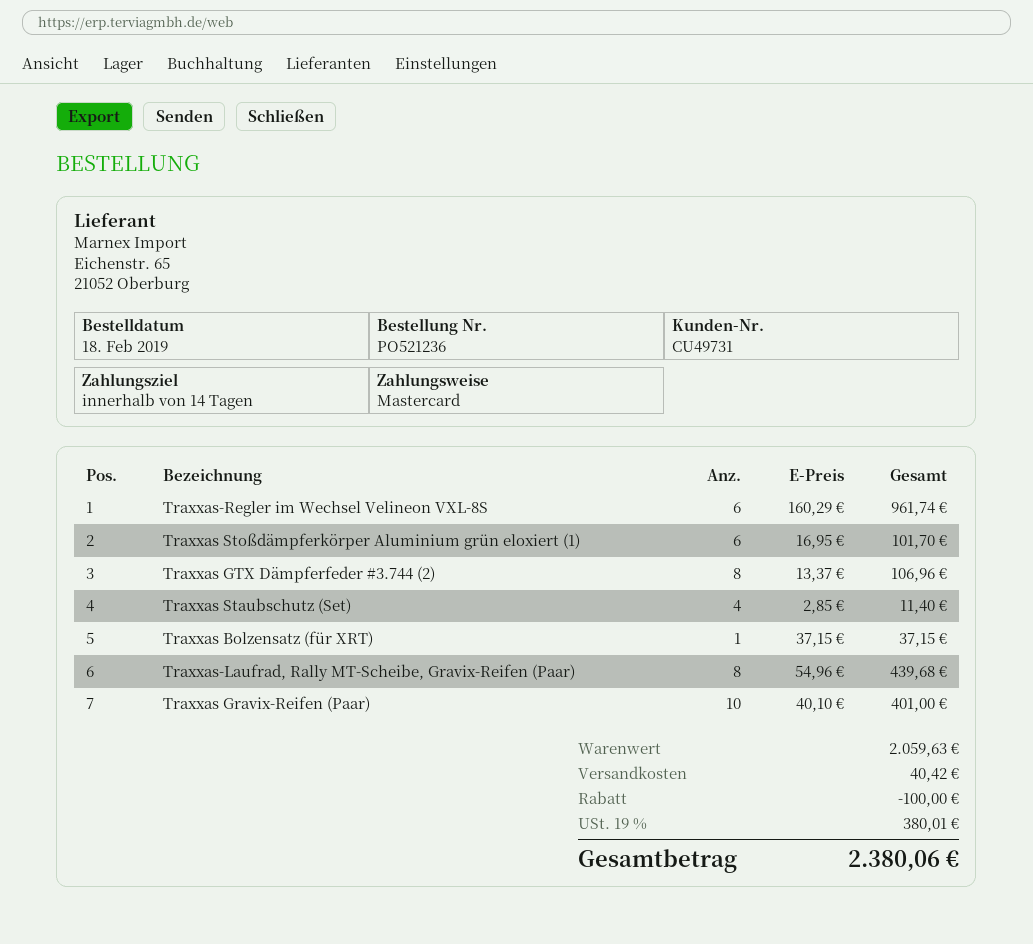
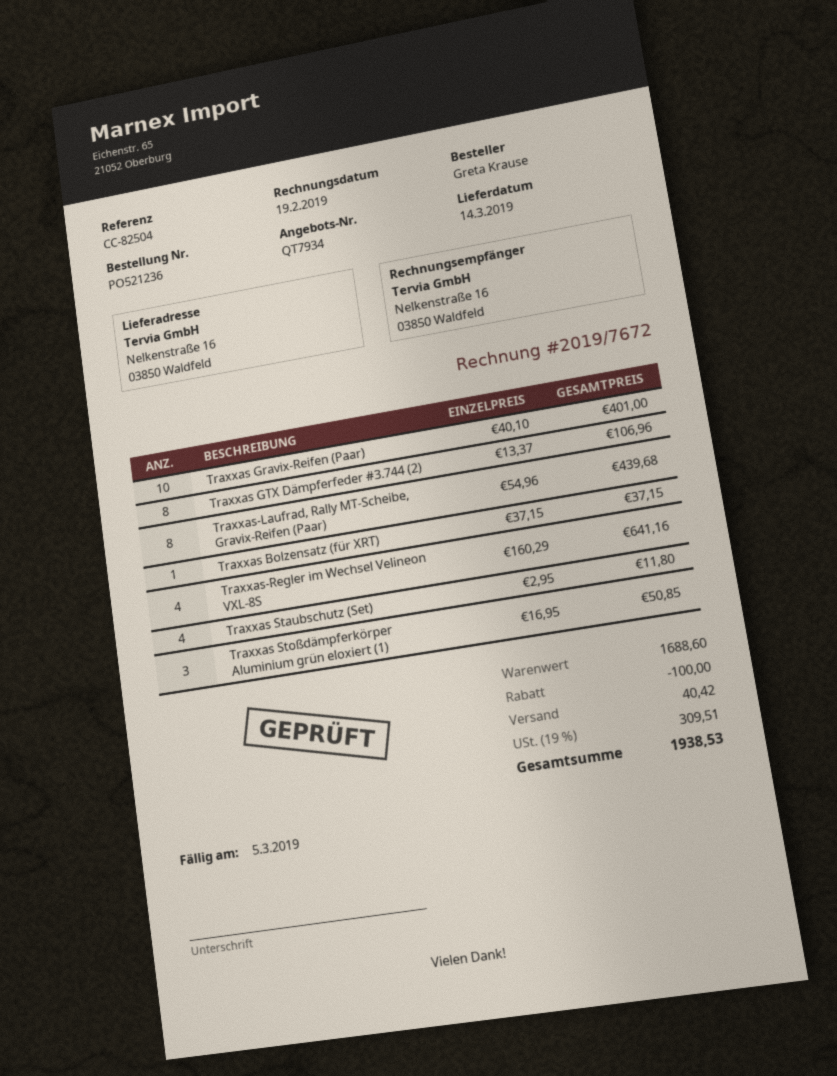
Traxxas-Regler im Wechsel Velineon VXL-8S: 6 x 160.29 = 961.74 -> 4 x 160.29 = 641.16
Traxxas Stoßdämpferkörper Aluminium grün eloxiert (1): 6 x 16.95 = 101.70 -> 3 x 16.95 = 50.85
Traxxas Staubschutz (Set): 4 x 2.85 = 11.40 -> 4 x 2.95 = 11.80
subtotal: 2059.63 -> 1688.60
tax: 19% = 380.01 -> 19% = 309.51
total: 2380.06 -> 1938.53

